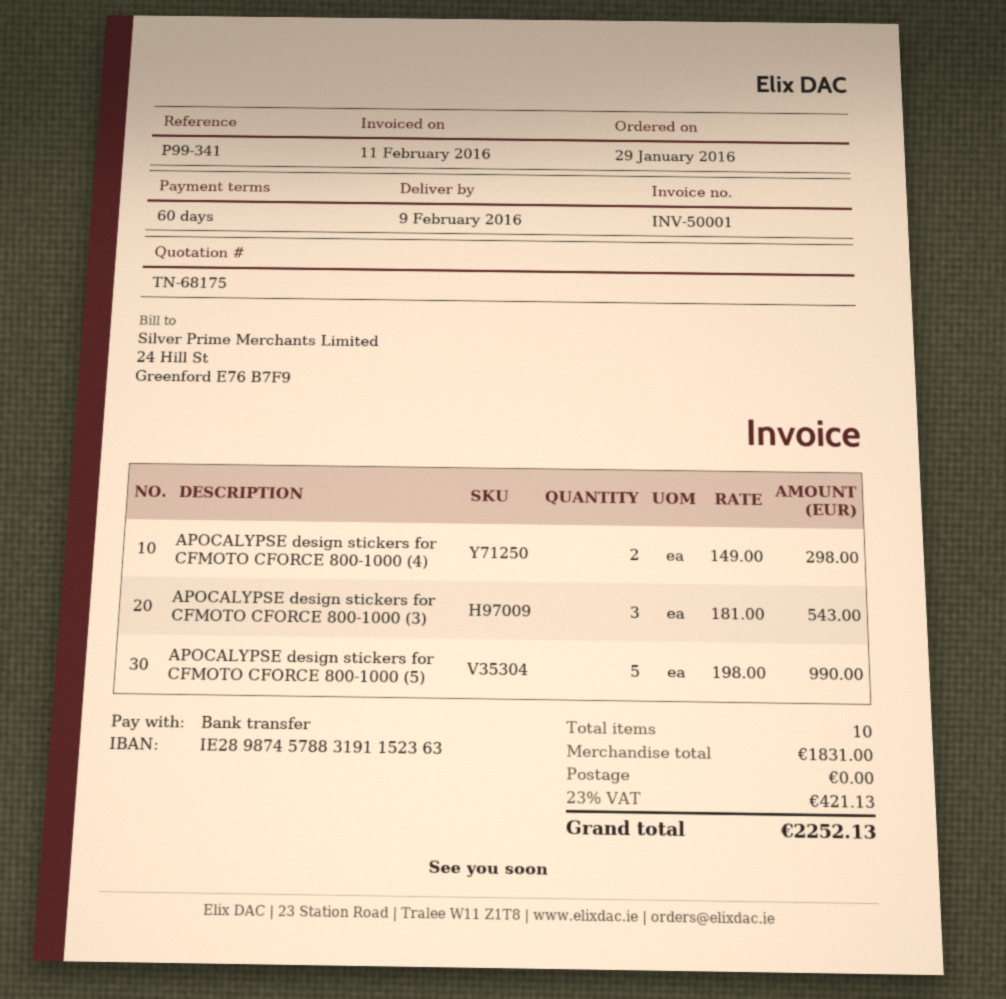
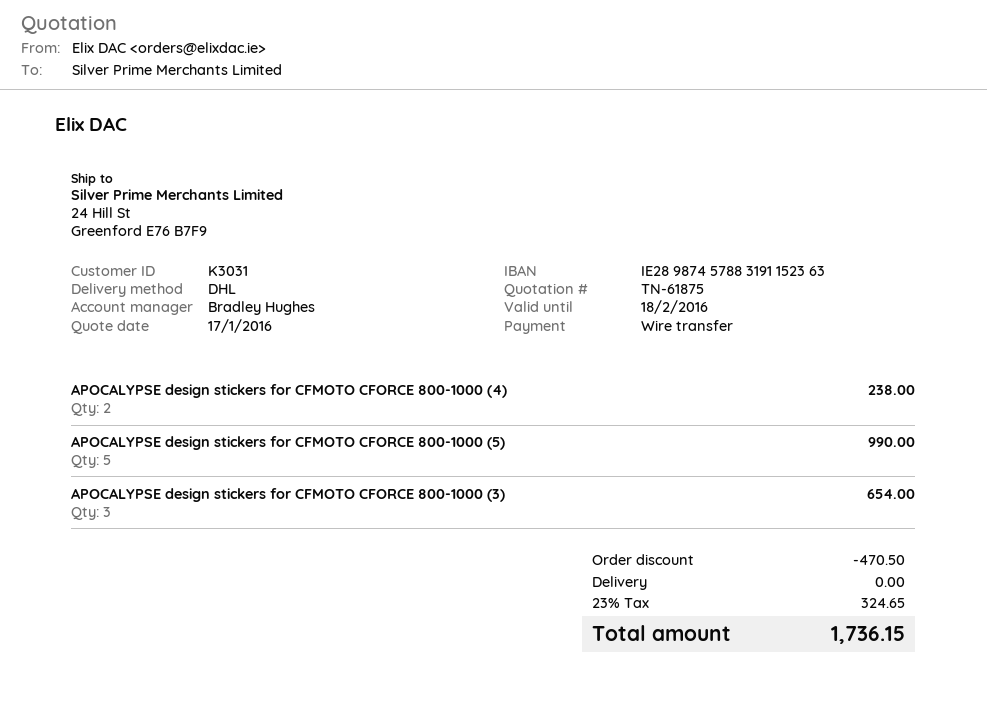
quote number: TN-68175 -> TN-61875
APOCALYPSE design stickers for CFMOTO CFORCE 800-1000 (4): 2 for 298.00 -> 2 for 238.00
APOCALYPSE design stickers for CFMOTO CFORCE 800-1000 (3): 3 for 543.00 -> 3 for 654.00
discount: none -> 470.50
tax: 23% = 421.13 -> 23% = 324.65
total: 2252.13 -> 1736.15

